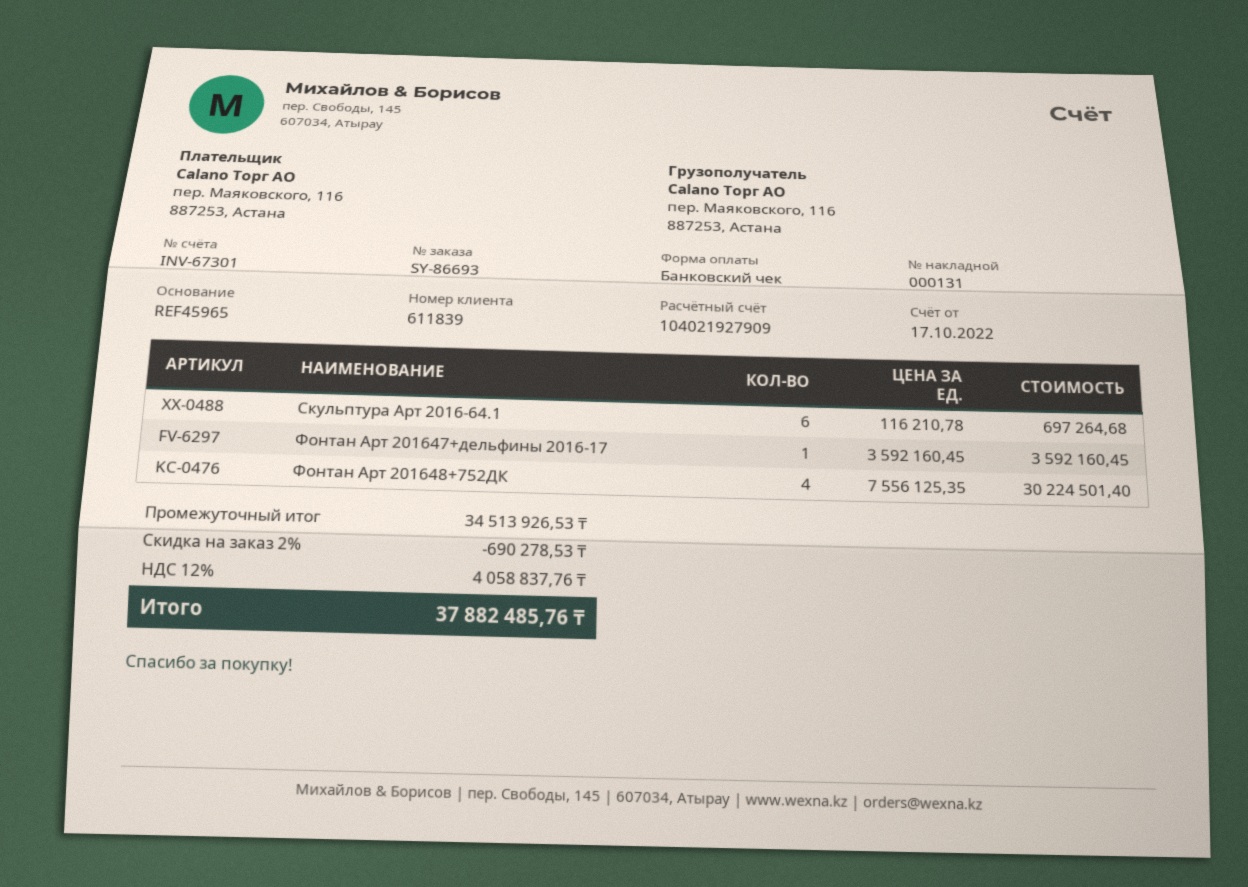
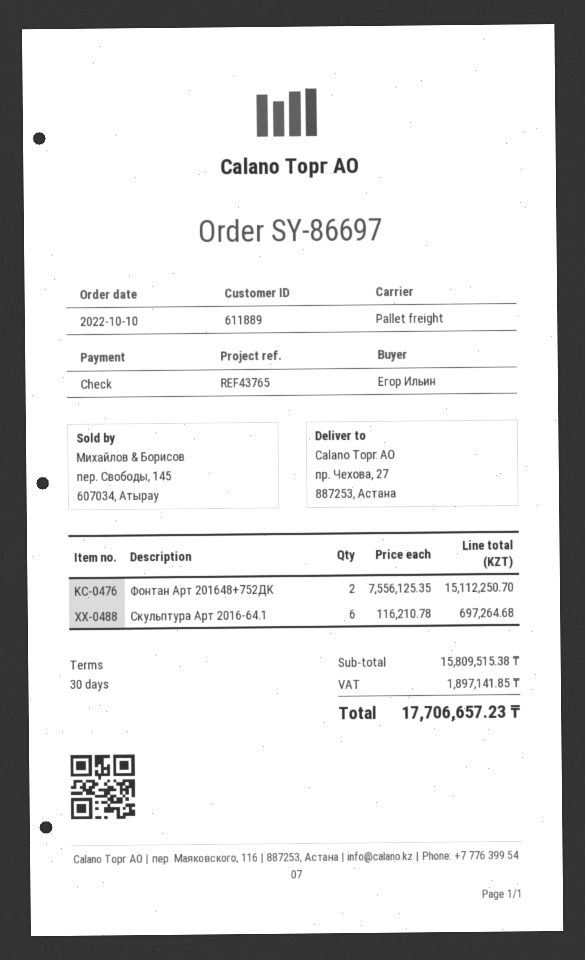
order number: SY-86693 -> SY-86697
customer number: 611839 -> 611889
reference: REF45965 -> REF43765
ship to: пер. Маяковского, 116, 887253, Астана -> пр. Чехова, 27, 887253, Астана
Фонтан Арт 201647+дельфины 2016-17: 1 x 3592160.45 = 3592160.45 -> none
Фонтан Арт 201648+752ДК: 4 x 7556125.35 = 30224501.40 -> 2 x 7556125.35 = 15112250.70
subtotal: 34513926.53 -> 15809515.38
discount: 2% = 690278.53 -> none
tax: 4058837.76 -> 1897141.85
total: 37882485.76 -> 17706657.23

